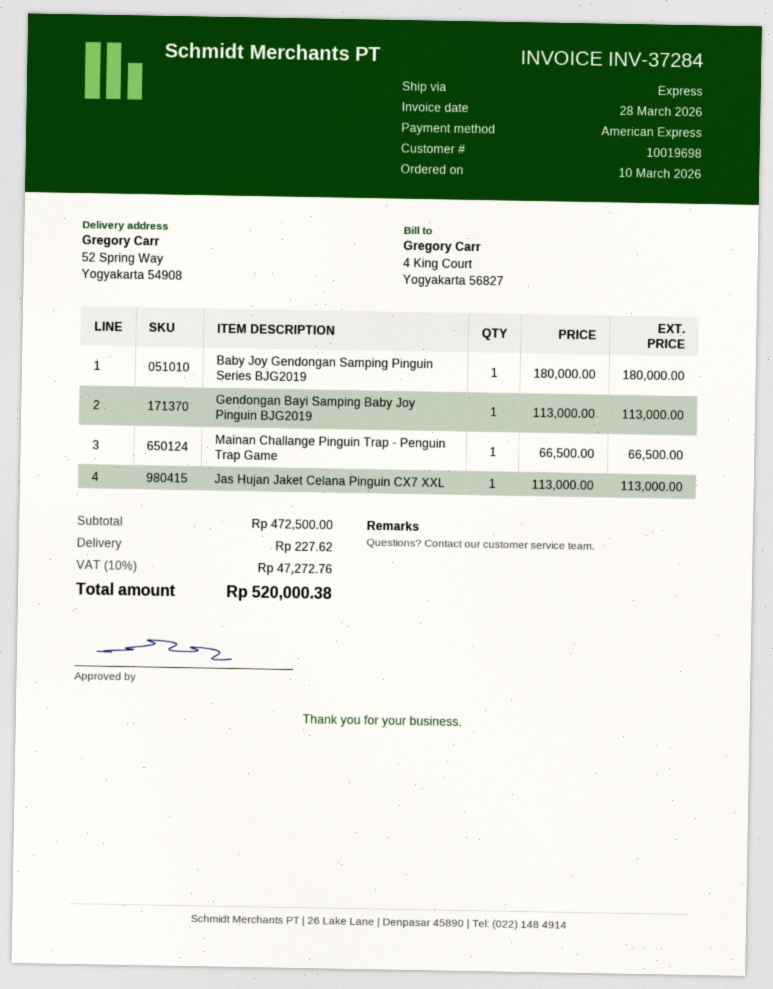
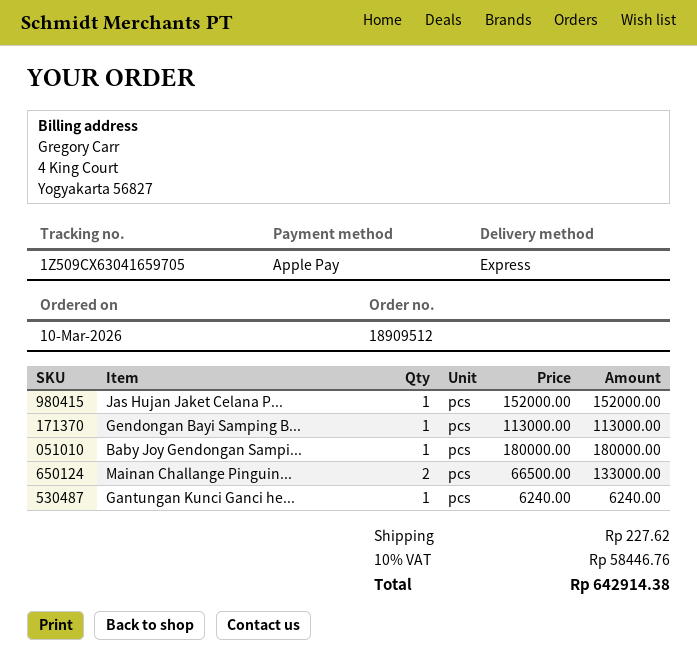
payment method: American Express -> Apple Pay
Mainan Challange Pinguin Trap - Penguin Trap Game: 1 x 66500.00 = 66500.00 -> 2 x 66500.00 = 133000.00
Jas Hujan Jaket Celana Pinguin CX7 XXL: 1 x 113000.00 = 113000.00 -> 1 x 152000.00 = 152000.00
Gantungan Kunci Ganci he...: none -> 1 x 6240.00 = 6240.00
tax: 10% = 47272.76 -> 10% = 58446.76
total: 520000.38 -> 642914.38

